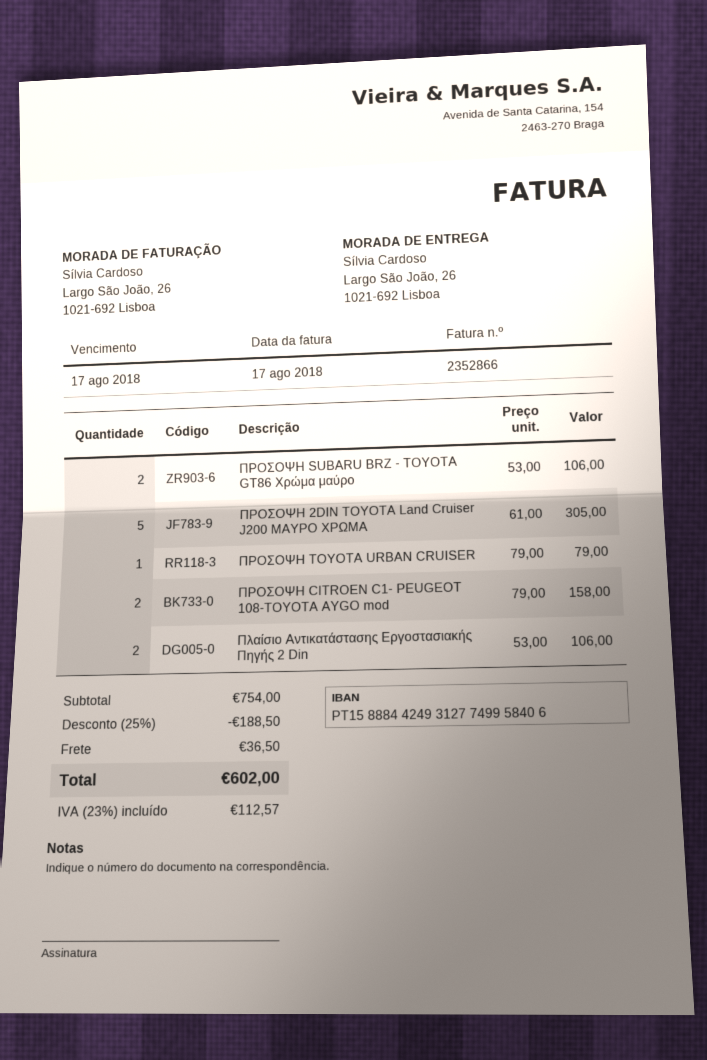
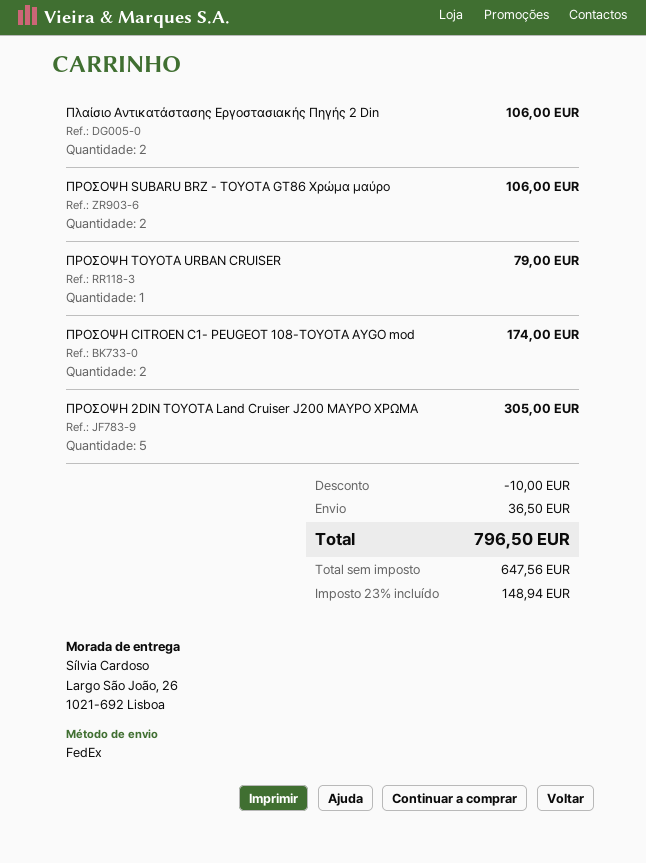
ΠΡΟΣΟΨΗ CITROEN C1- PEUGEOT 108-TOYOTA AYGO mod: 2 for 158.00 -> 2 for 174.00
discount: 188.50 -> 10.00
tax: 23% = 112.57 -> 23% = 148.94
total: 602.00 -> 796.50

